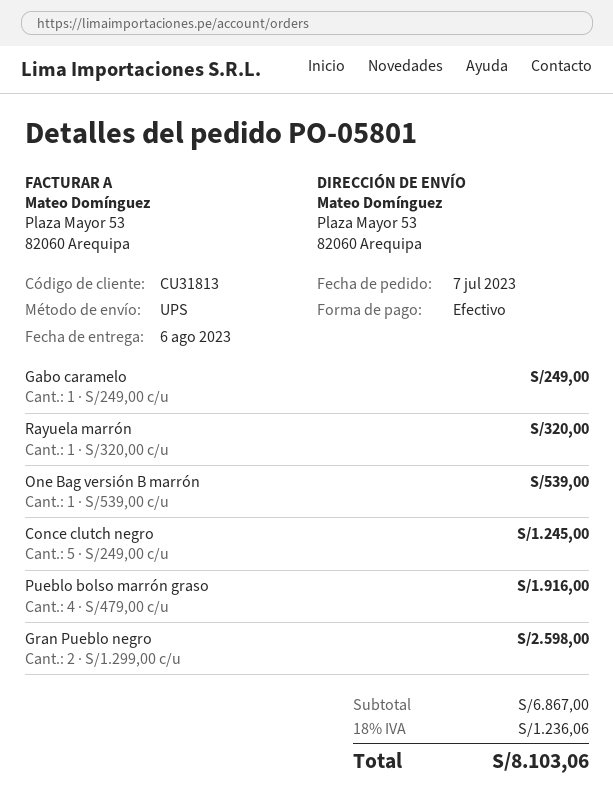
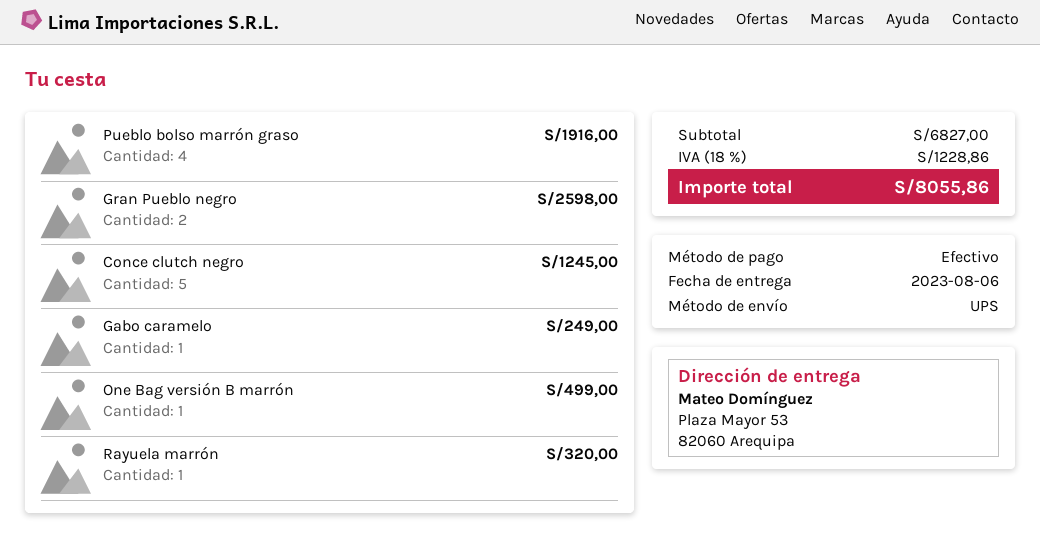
One Bag versión B marrón: 1 for 539.00 -> 1 for 499.00
subtotal: 6867.00 -> 6827.00
tax: 18% = 1236.06 -> 18% = 1228.86
total: 8103.06 -> 8055.86

